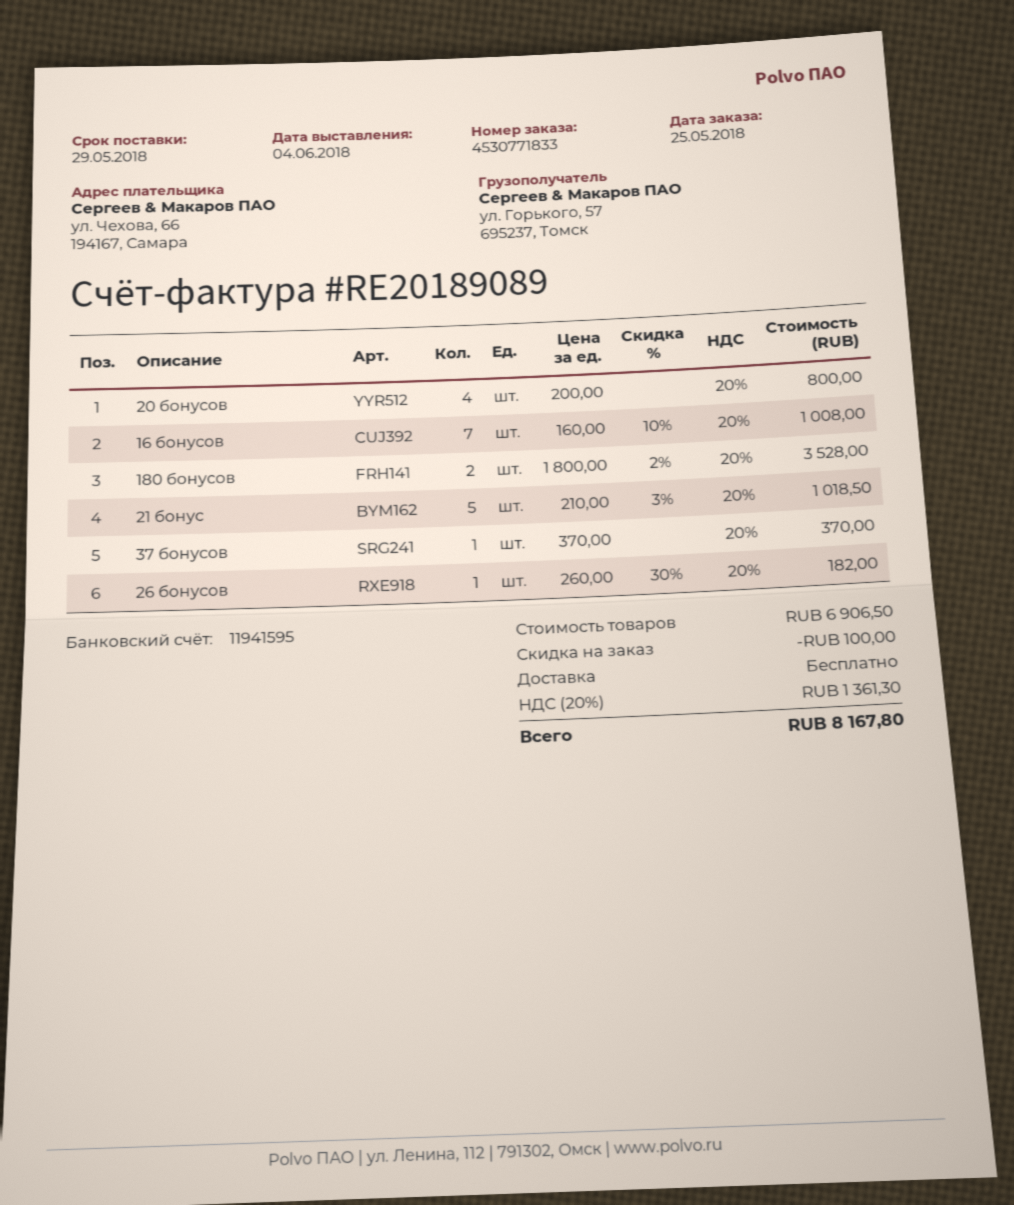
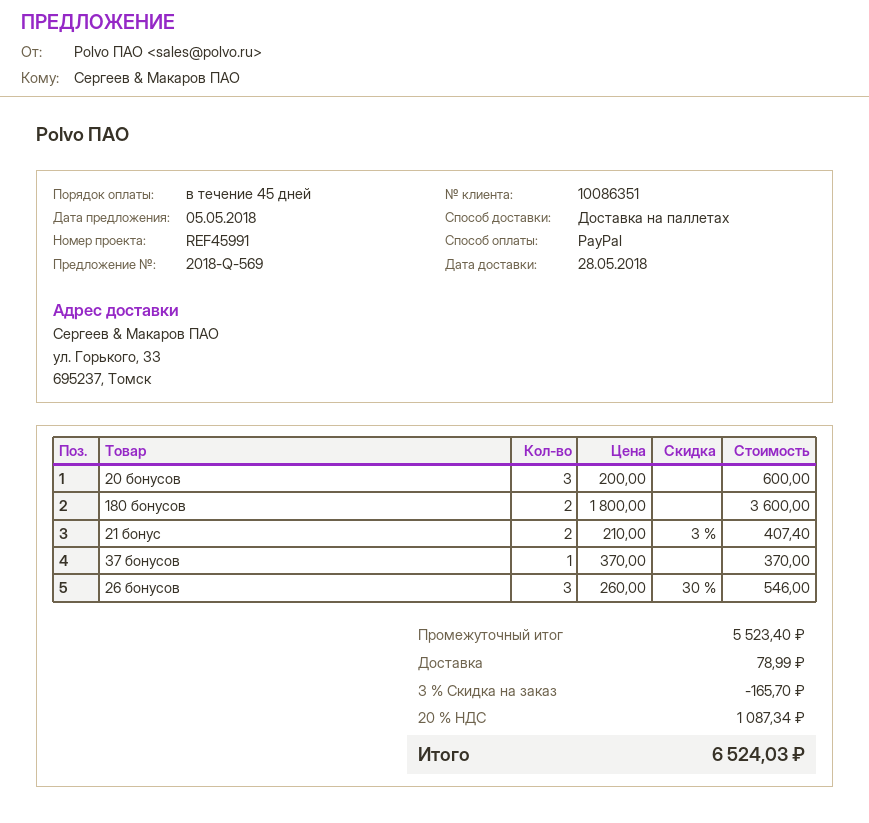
delivery date: 2018-05-29 -> 2018-05-28
ship to: ул. Горького, 57, 695237, Томск -> ул. Горького, 33, 695237, Томск
20 бонусов: 4 x 200.00 = 800.00 -> 3 x 200.00 = 600.00
16 бонусов: 7 x 160.00 - 10% = 1008.00 -> none
180 бонусов: 2 x 1800.00 - 2% = 3528.00 -> 2 x 1800.00 = 3600.00
21 бонус: 5 x 210.00 - 3% = 1018.50 -> 2 x 210.00 - 3% = 407.40
26 бонусов: 1 x 260.00 - 30% = 182.00 -> 3 x 260.00 - 30% = 546.00
subtotal: 6906.50 -> 5523.40
discount: 100.00 -> 165.70
shipping: 0.00 -> 78.99
tax: 20% = 1361.30 -> 20% = 1087.34
total: 8167.80 -> 6524.03

